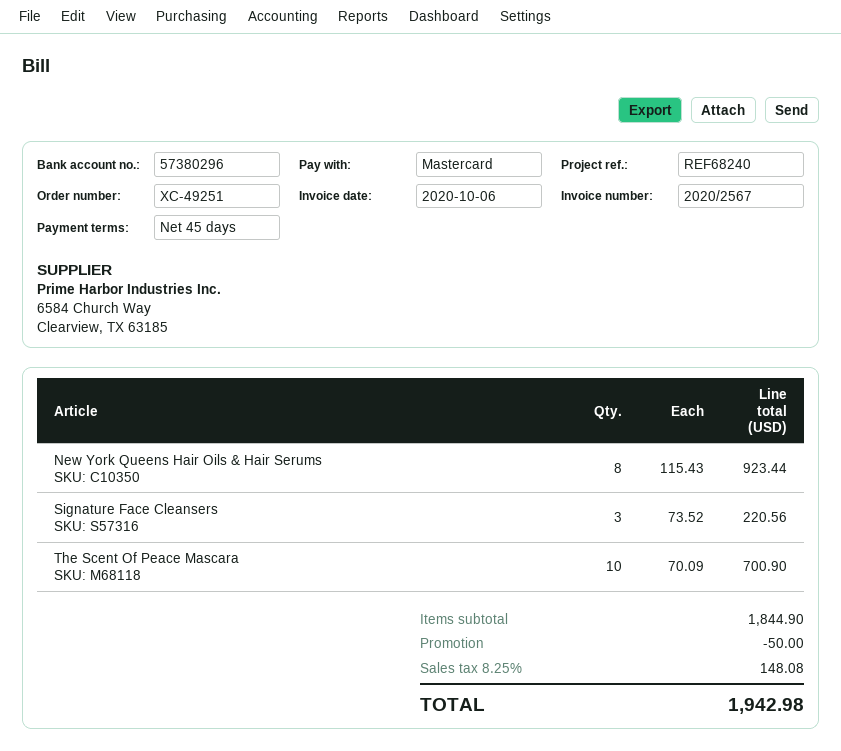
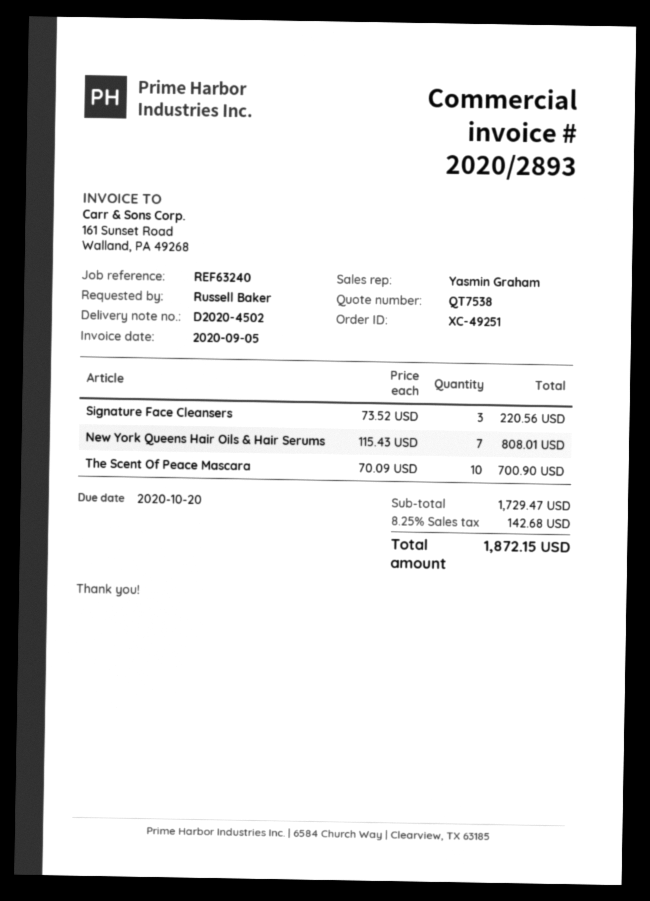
invoice number: 2020/2567 -> 2020/2893
invoice date: 2020-10-06 -> 2020-09-05
reference: REF68240 -> REF63240
New York Queens Hair Oils & Hair Serums: 8 x 115.43 = 923.44 -> 7 x 115.43 = 808.01
subtotal: 1844.90 -> 1729.47
discount: 50.00 -> none
tax: 8.25% = 148.08 -> 8.25% = 142.68
total: 1942.98 -> 1872.15

